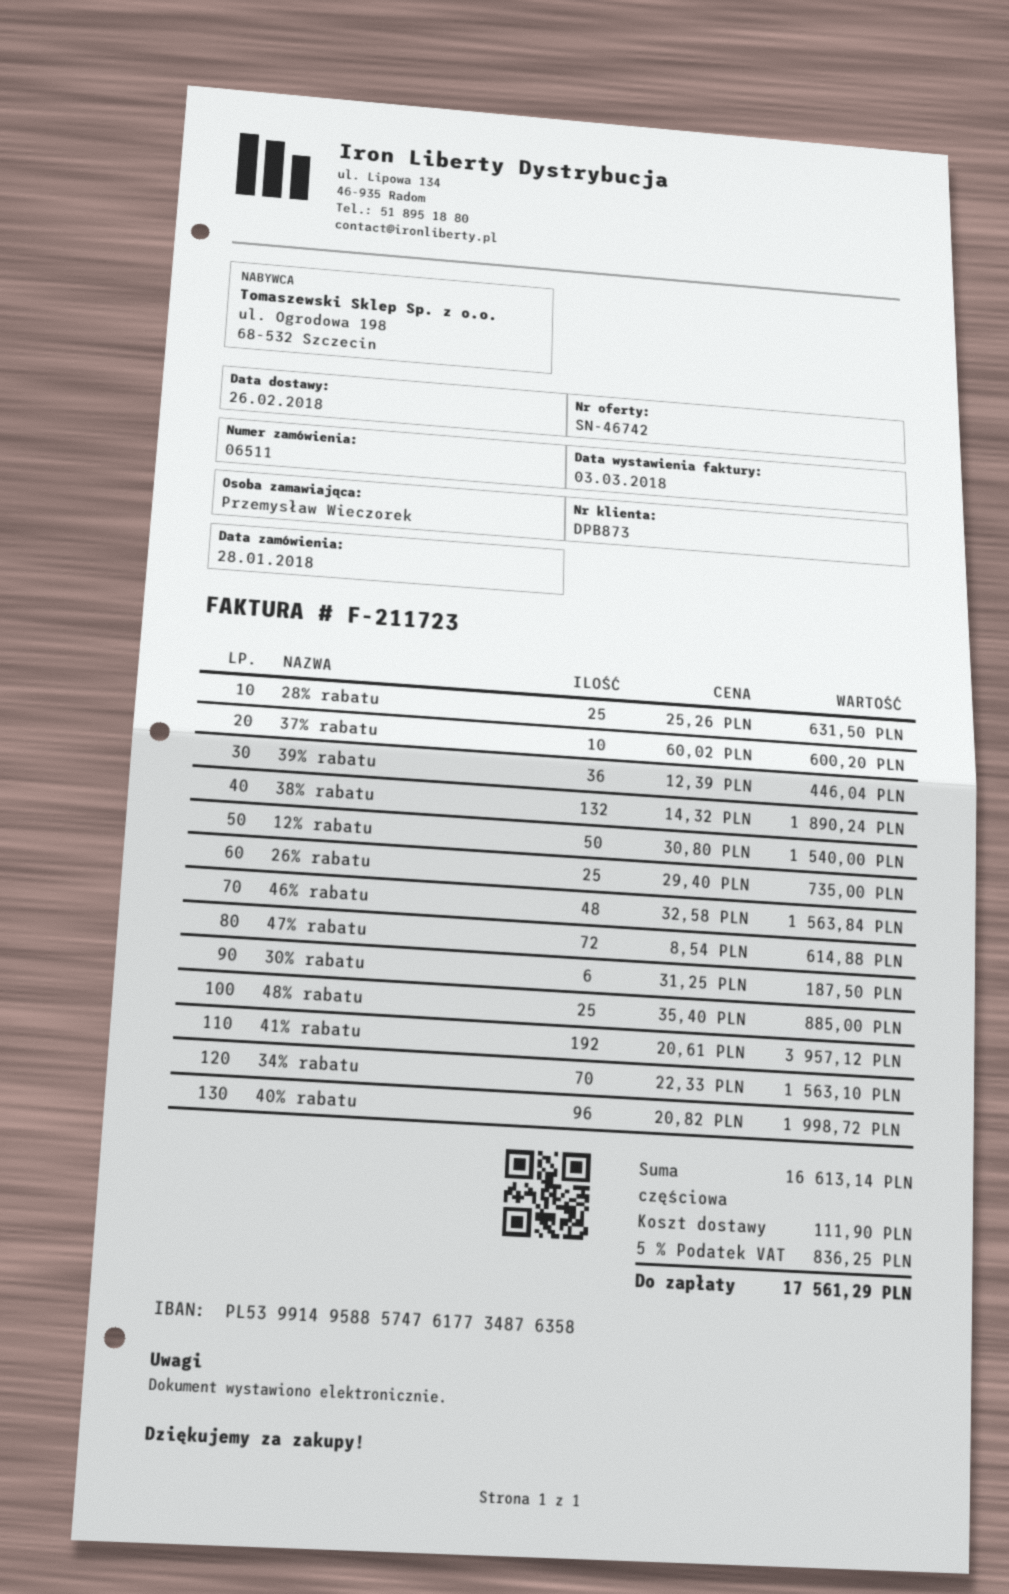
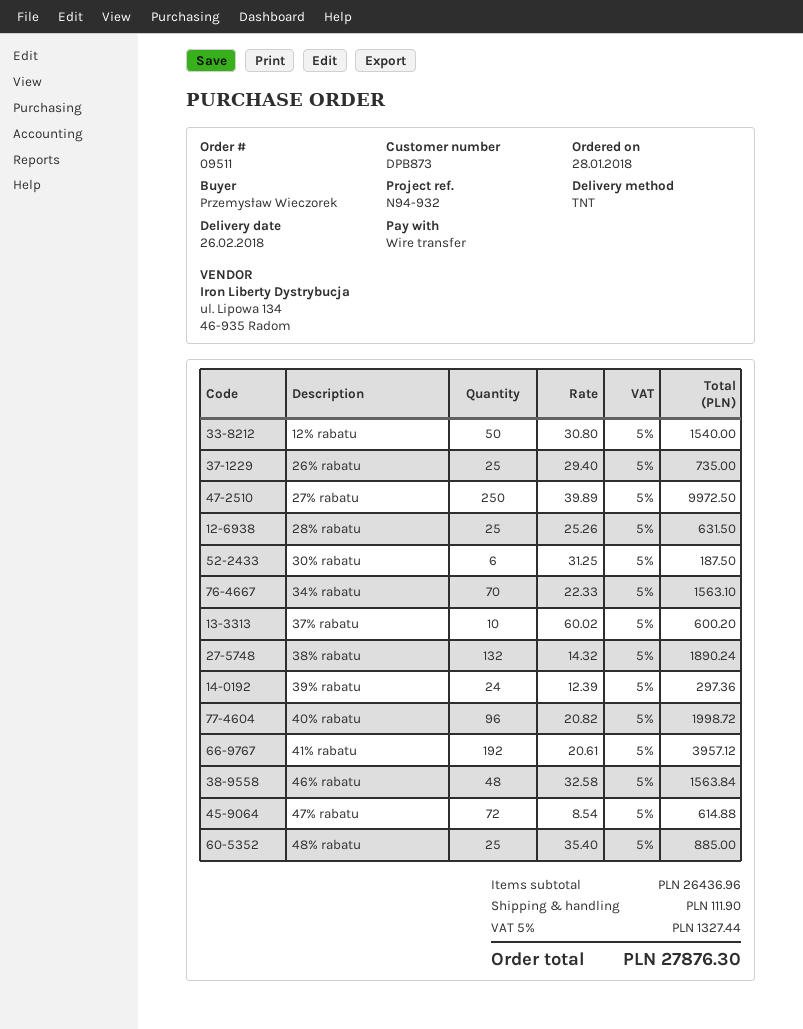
order number: 06511 -> 09511
39% rabatu: 36 x 12.39 = 446.04 -> 24 x 12.39 = 297.36
27% rabatu: none -> 250 x 39.89 = 9972.50
subtotal: 16613.14 -> 26436.96
tax: 5% = 836.25 -> 5% = 1327.44
total: 17561.29 -> 27876.30

